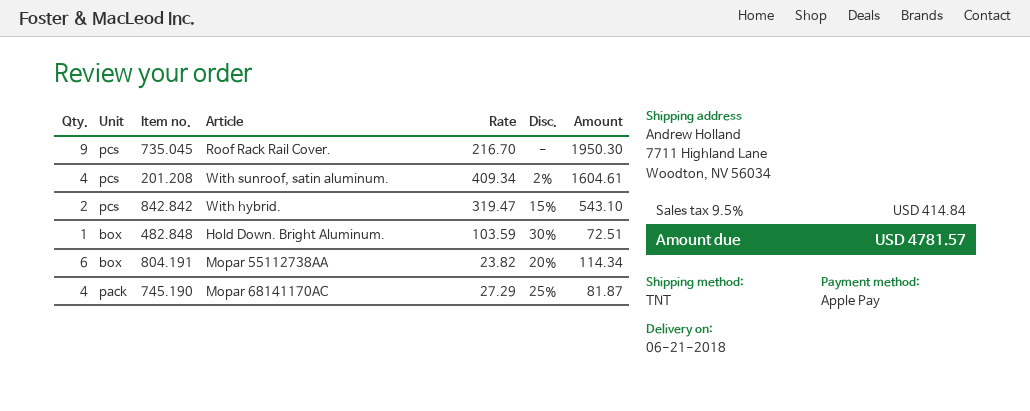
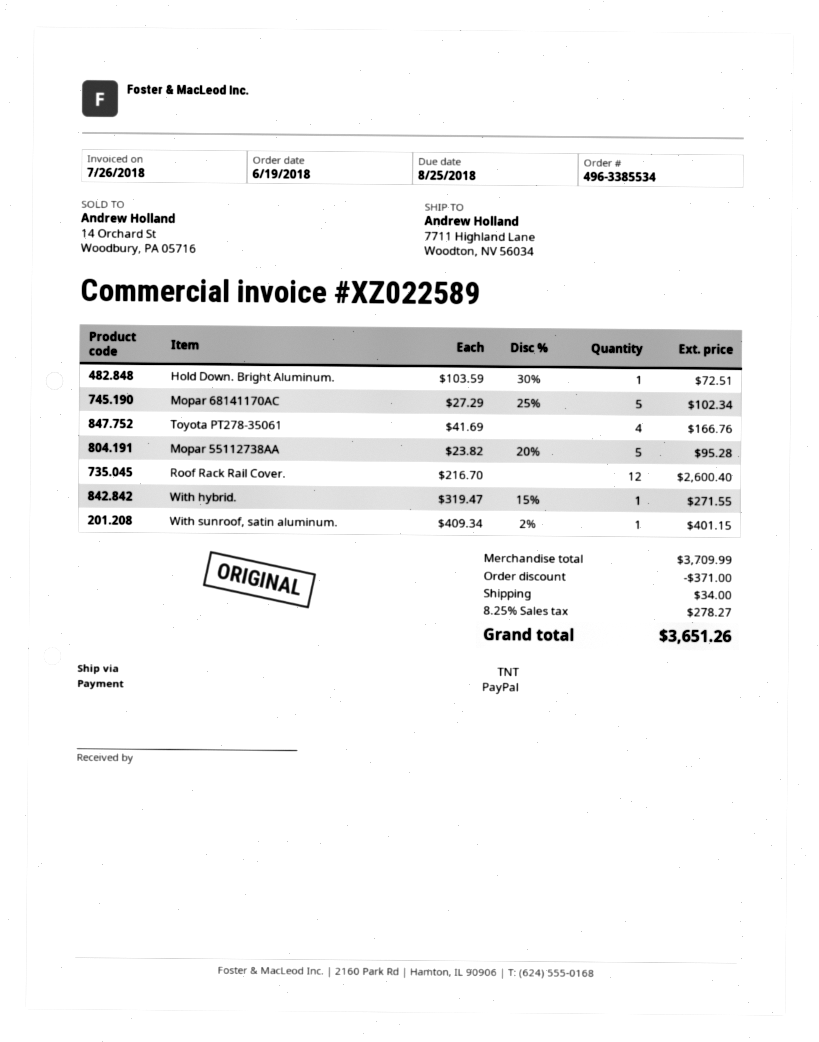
payment method: Apple Pay -> PayPal
Roof Rack Rail Cover.: 9 x 216.70 = 1950.30 -> 12 x 216.70 = 2600.40
With sunroof, satin aluminum.: 4 x 409.34 - 2% = 1604.61 -> 1 x 409.34 - 2% = 401.15
With hybrid.: 2 x 319.47 - 15% = 543.10 -> 1 x 319.47 - 15% = 271.55
Mopar 55112738AA: 6 x 23.82 - 20% = 114.34 -> 5 x 23.82 - 20% = 95.28
Mopar 68141170AC: 4 x 27.29 - 25% = 81.87 -> 5 x 27.29 - 25% = 102.34
Toyota PT278-35061: none -> 4 x 41.69 = 166.76
discount: none -> 371.00
shipping: none -> 34.00
tax: 9.5% = 414.84 -> 8.25% = 278.27
total: 4781.57 -> 3651.26

